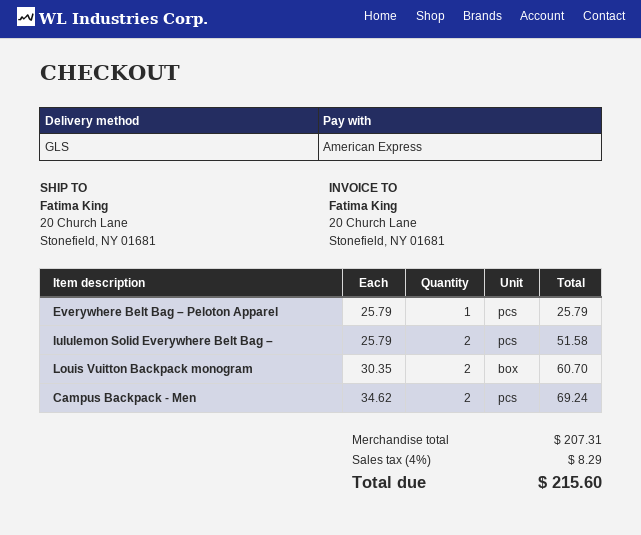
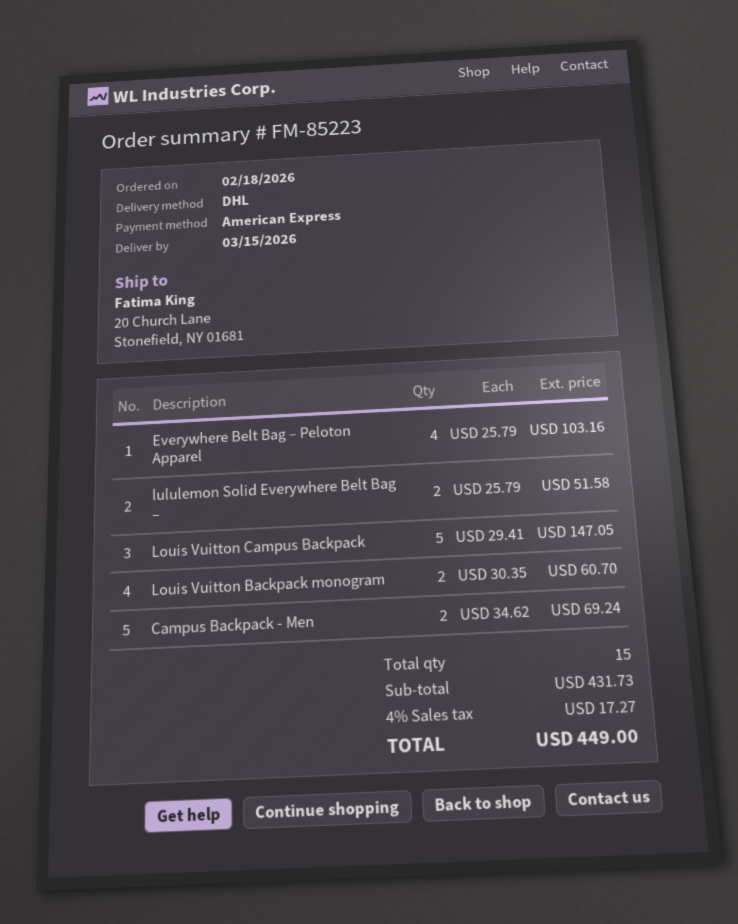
shipping method: GLS -> DHL
Everywhere Belt Bag – Peloton Apparel: 1 x 25.79 = 25.79 -> 4 x 25.79 = 103.16
Louis Vuitton Campus Backpack: none -> 5 x 29.41 = 147.05
subtotal: 207.31 -> 431.73
tax: 4% = 8.29 -> 4% = 17.27
total: 215.60 -> 449.00

